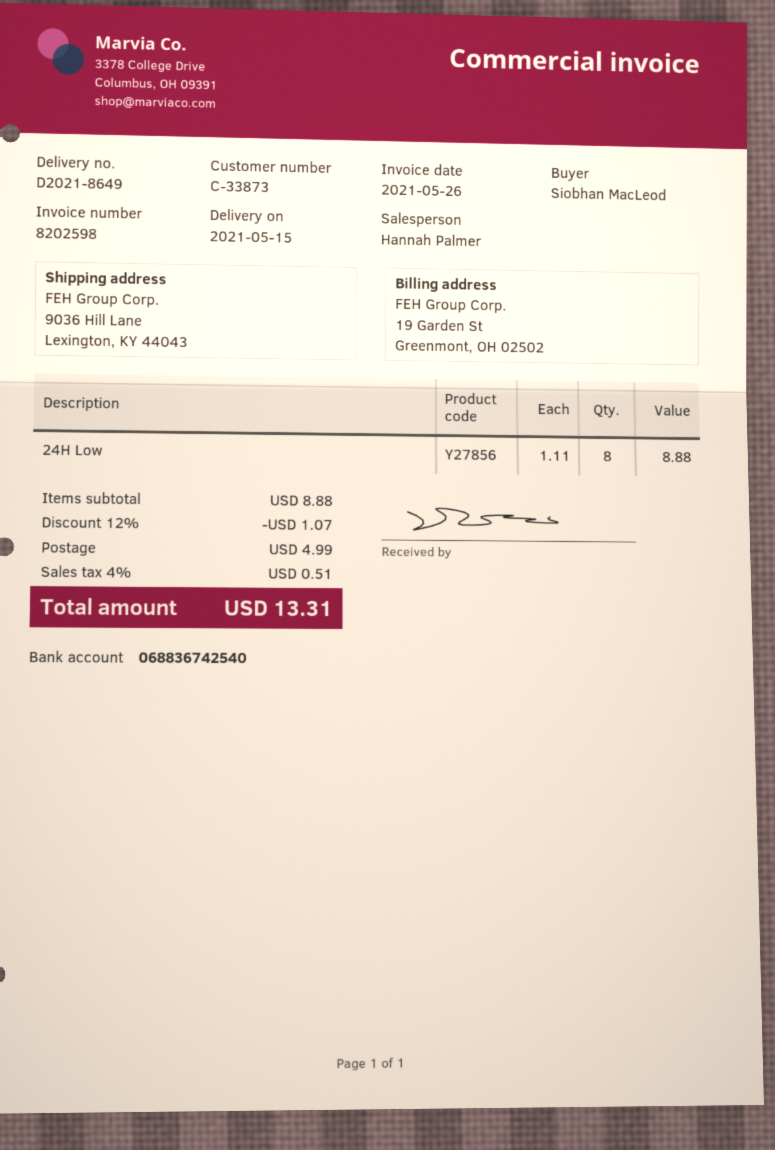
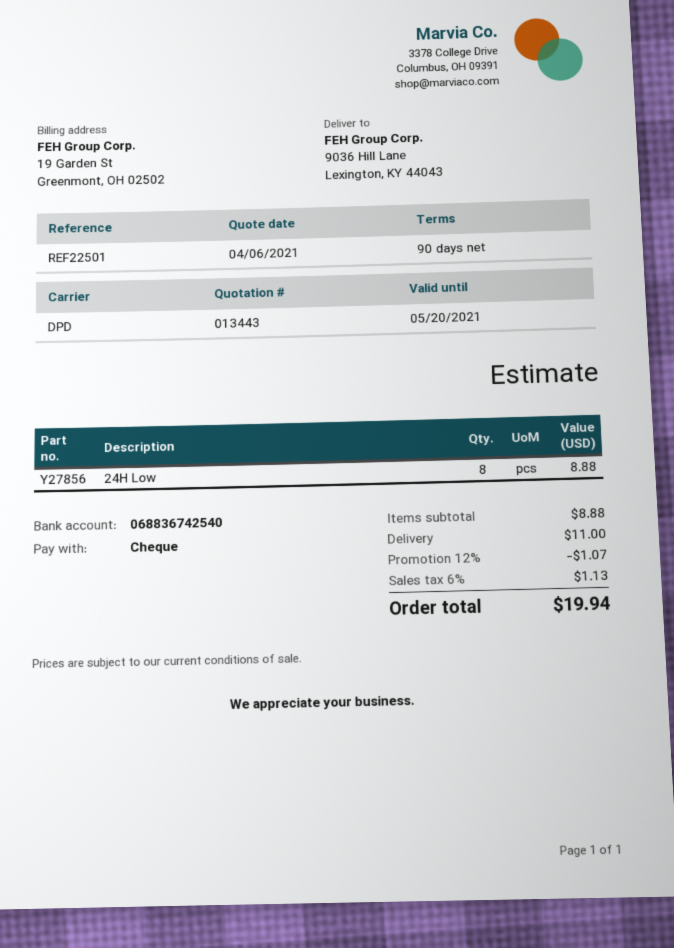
shipping: 4.99 -> 11.00
tax: 4% = 0.51 -> 6% = 1.13
total: 13.31 -> 19.94

